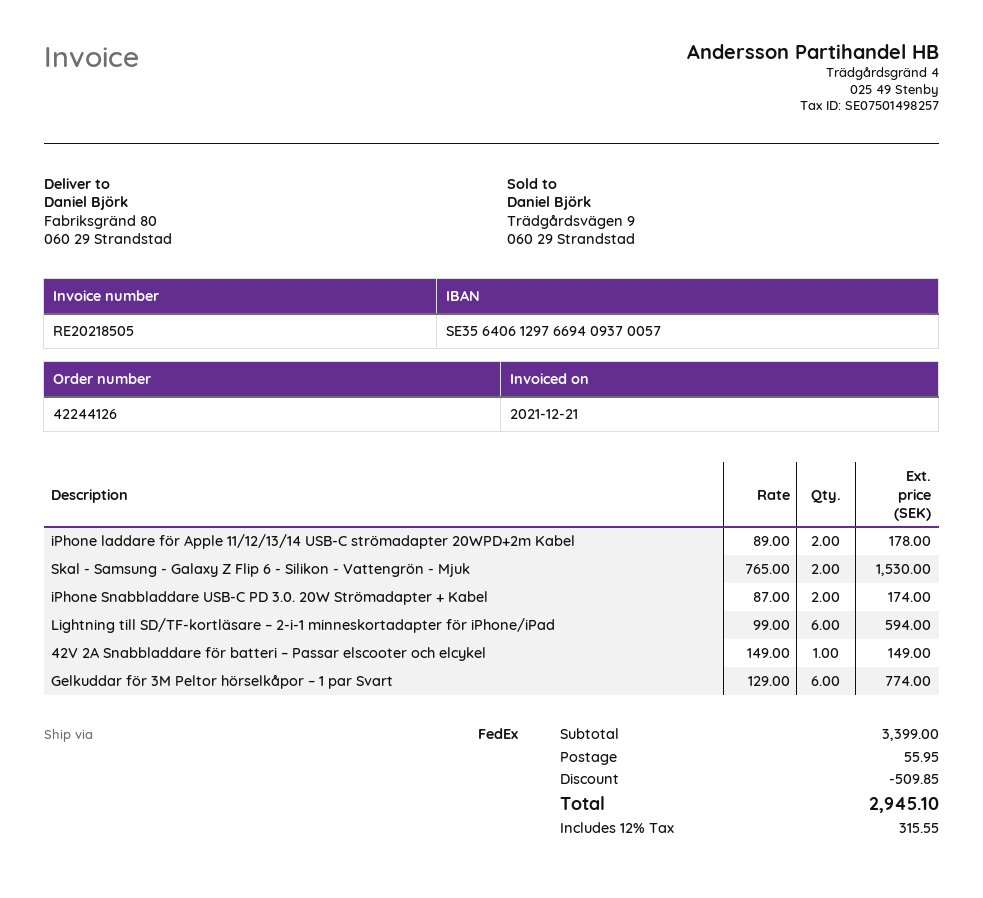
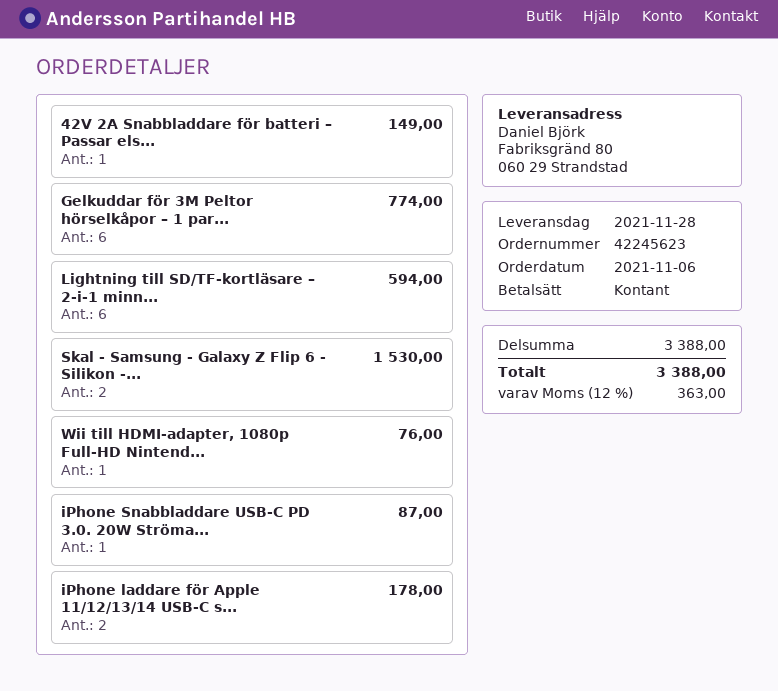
order number: 42244126 -> 42245623
iPhone Snabbladdare USB-C PD 3.0. 20W Strömadapter + Kabel: 2 for 174.00 -> 1 for 87.00
Wii till HDMI-adapter, 1080p Full-HD Nintend...: none -> 1 for 76.00
subtotal: 3399.00 -> 3388.00
discount: 509.85 -> none
shipping: 55.95 -> none
tax: 12% = 315.55 -> 12% = 363.00
total: 2945.10 -> 3388.00

